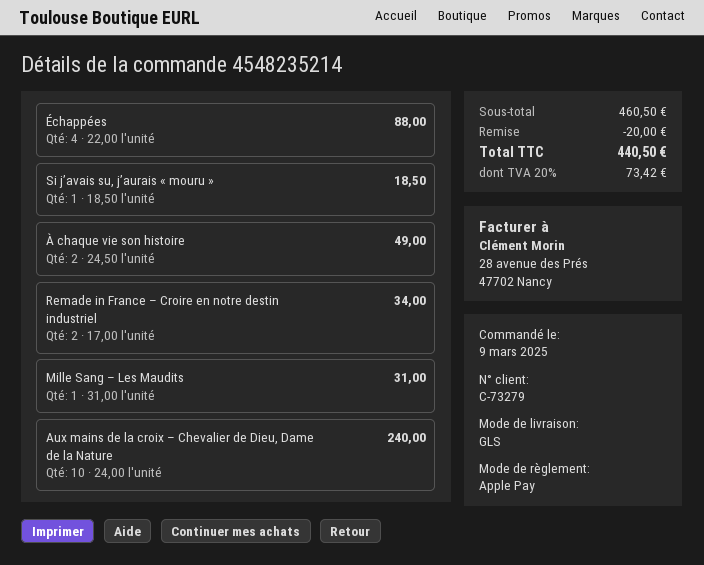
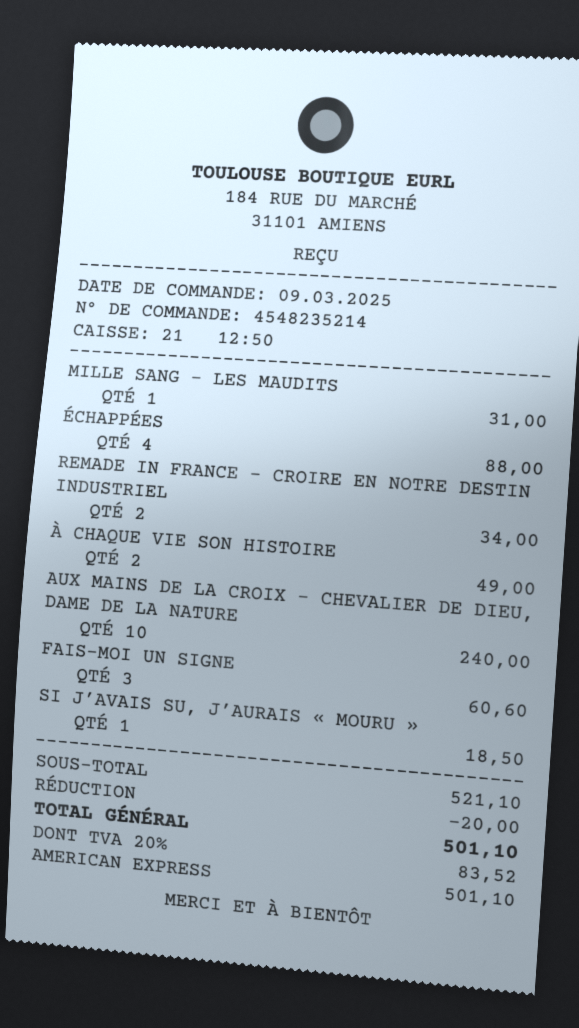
payment method: Apple Pay -> American Express
FAIS-MOI UN SIGNE: none -> 3 for 60.60
subtotal: 460.50 -> 521.10
tax: 20% = 73.42 -> 20% = 83.52
total: 440.50 -> 501.10

